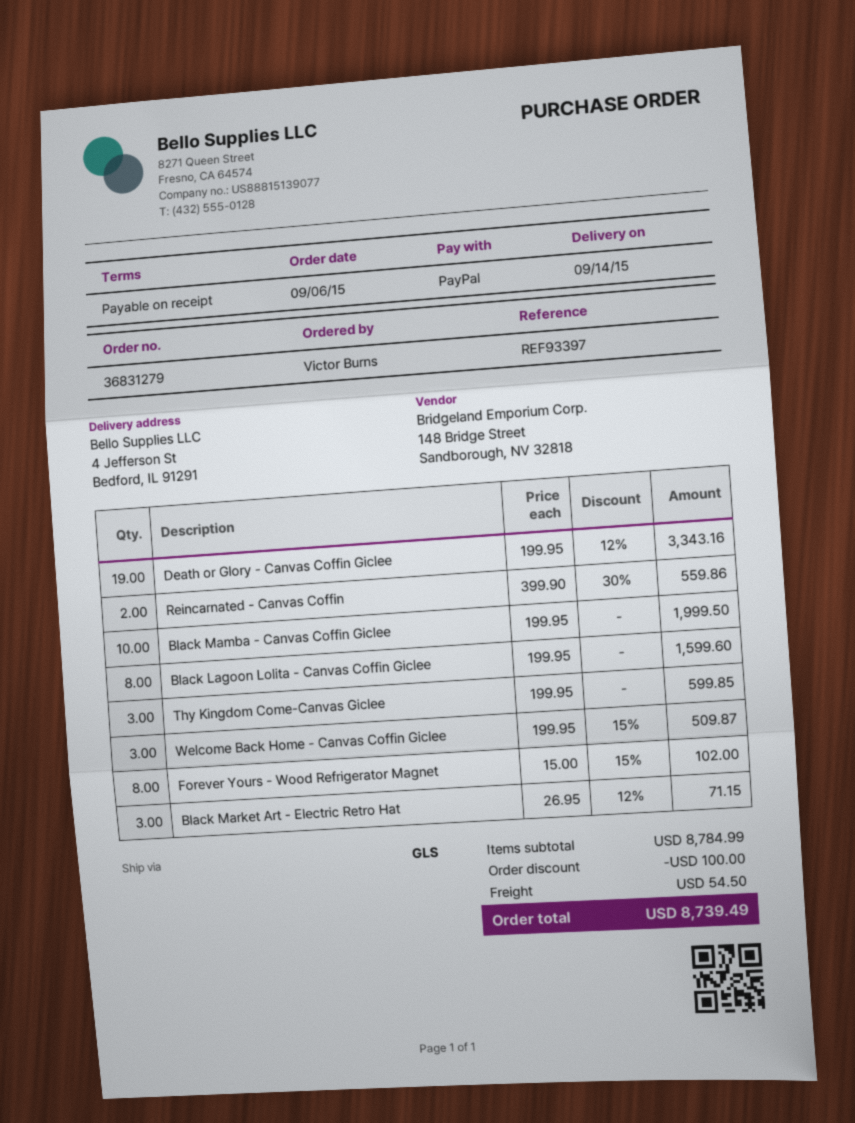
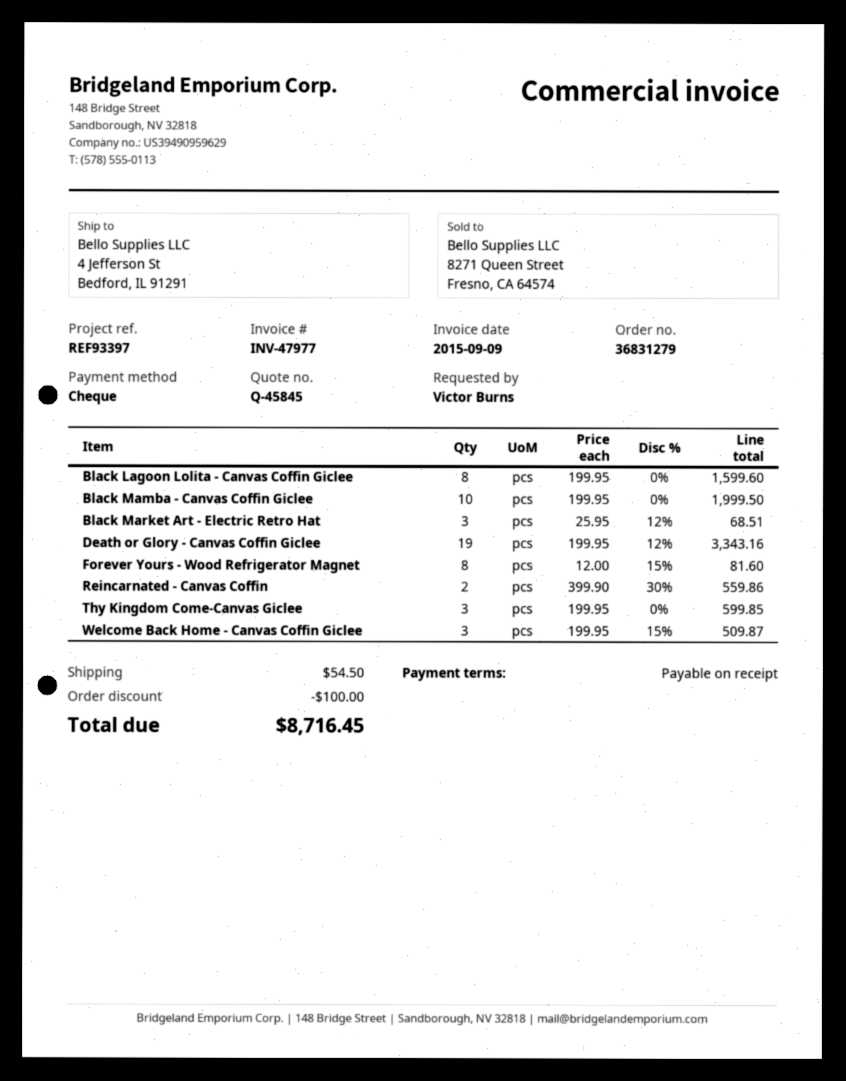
payment method: PayPal -> cheque
Forever Yours - Wood Refrigerator Magnet: 8 x 15.00 - 15% = 102.00 -> 8 x 12.00 - 15% = 81.60
Black Market Art - Electric Retro Hat: 3 x 26.95 - 12% = 71.15 -> 3 x 25.95 - 12% = 68.51
total: 8739.49 -> 8716.45

